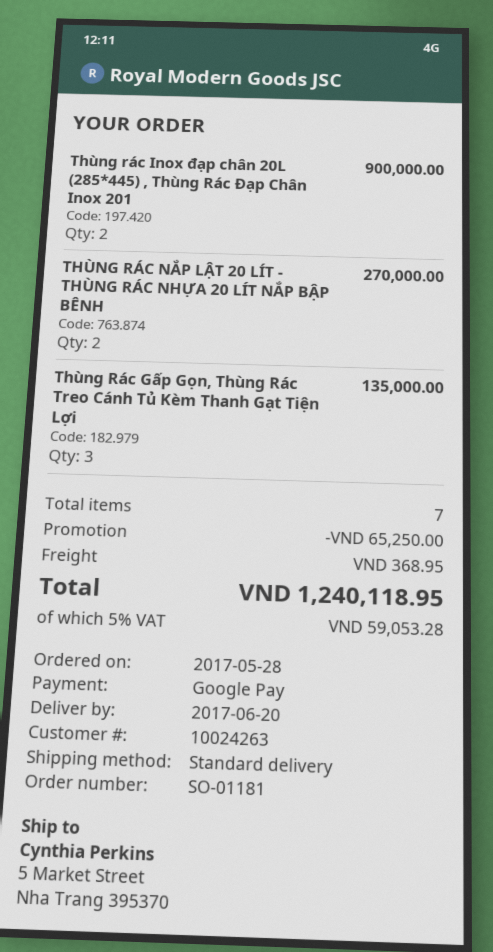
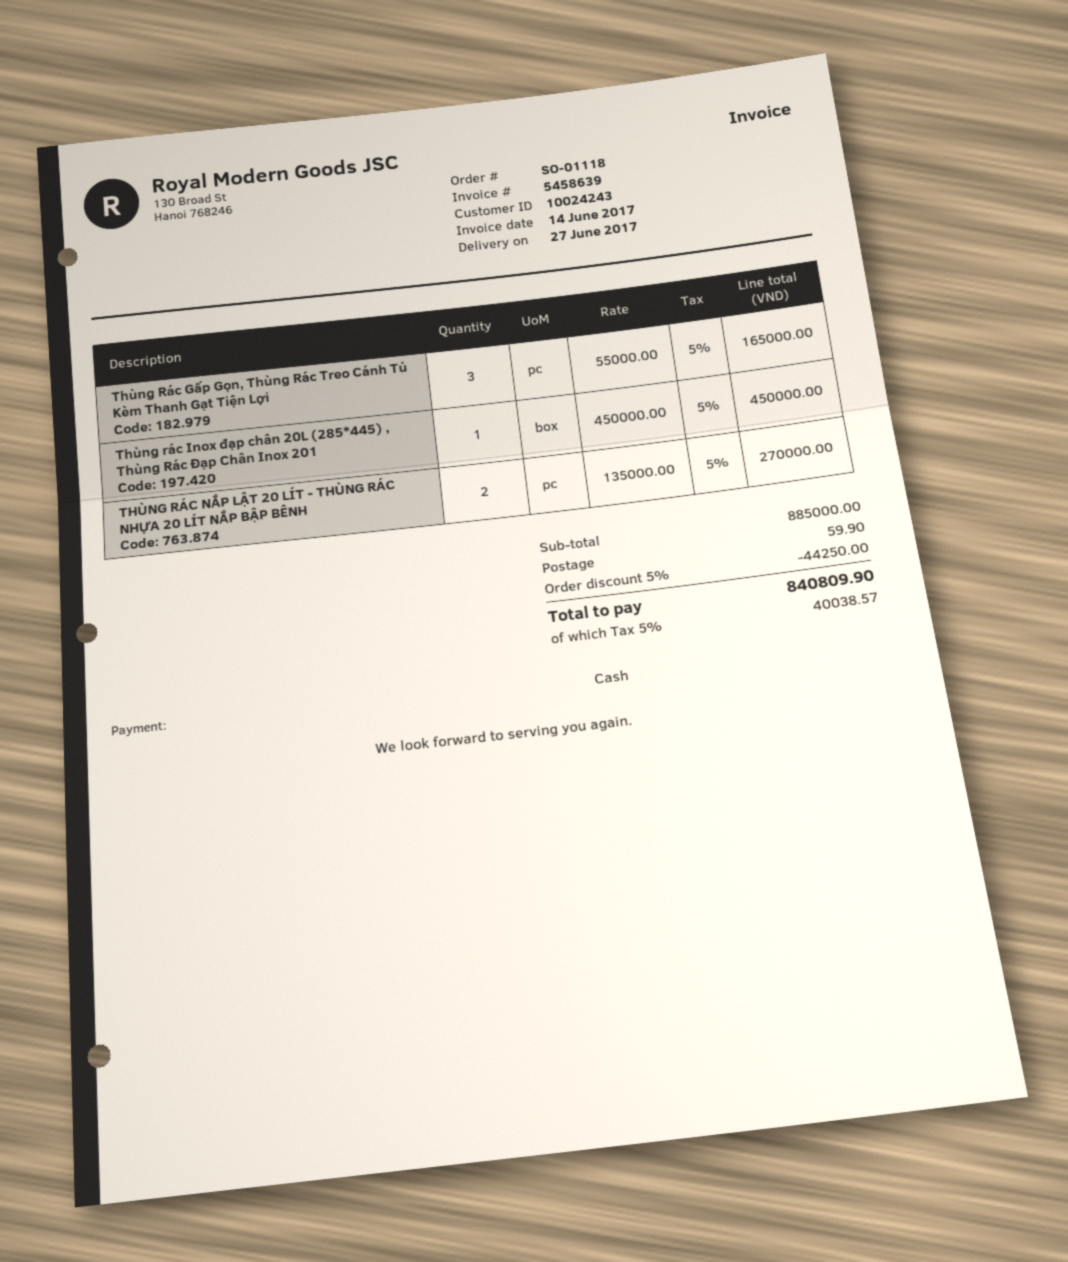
order number: SO-01181 -> SO-01118
delivery date: 2017-06-20 -> 2017-06-27
customer number: 10024263 -> 10024243
payment method: Google Pay -> cash
Thùng rác Inox đạp chân 20L (285*445) , Thùng Rác Đạp Chân Inox 201: 2 for 900000.00 -> 1 for 450000.00
Thùng Rác Gấp Gọn, Thùng Rác Treo Cánh Tủ Kèm Thanh Gạt Tiện Lợi: 3 for 135000.00 -> 3 for 165000.00
discount: 65250.00 -> 44250.00
shipping: 368.95 -> 59.90
tax: 5% = 59053.28 -> 5% = 40038.57
total: 1240118.95 -> 840809.90

